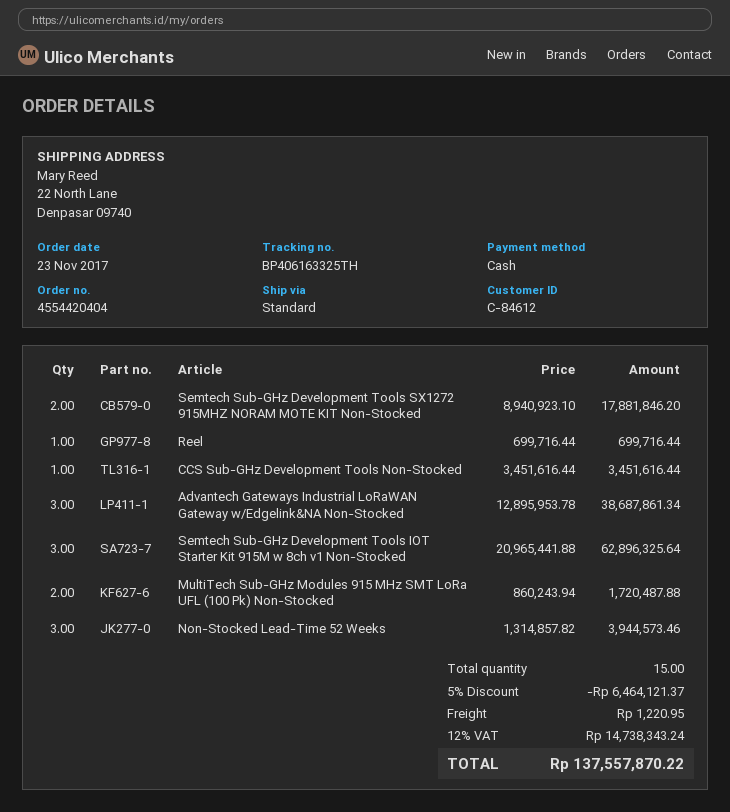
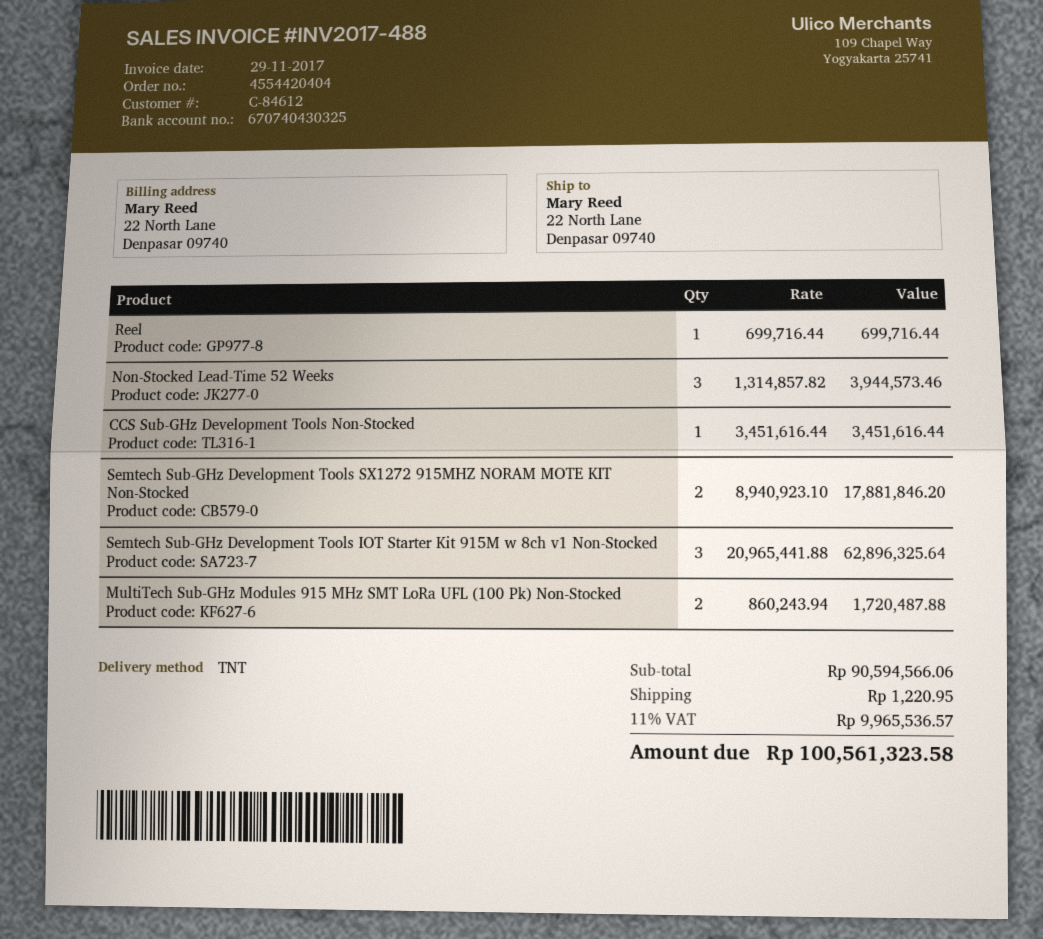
shipping method: standard -> TNT
Advantech Gateways Industrial LoRaWAN Gateway w/Edgelink&NA Non-Stocked: 3 x 12895953.78 = 38687861.34 -> none
discount: 5% = 6464121.37 -> none
tax: 12% = 14738343.24 -> 11% = 9965536.57
total: 137557870.22 -> 100561323.58

